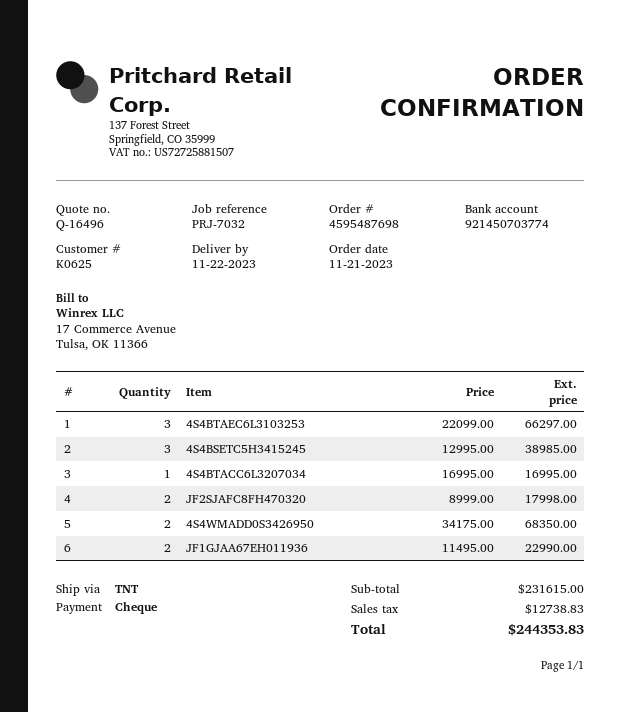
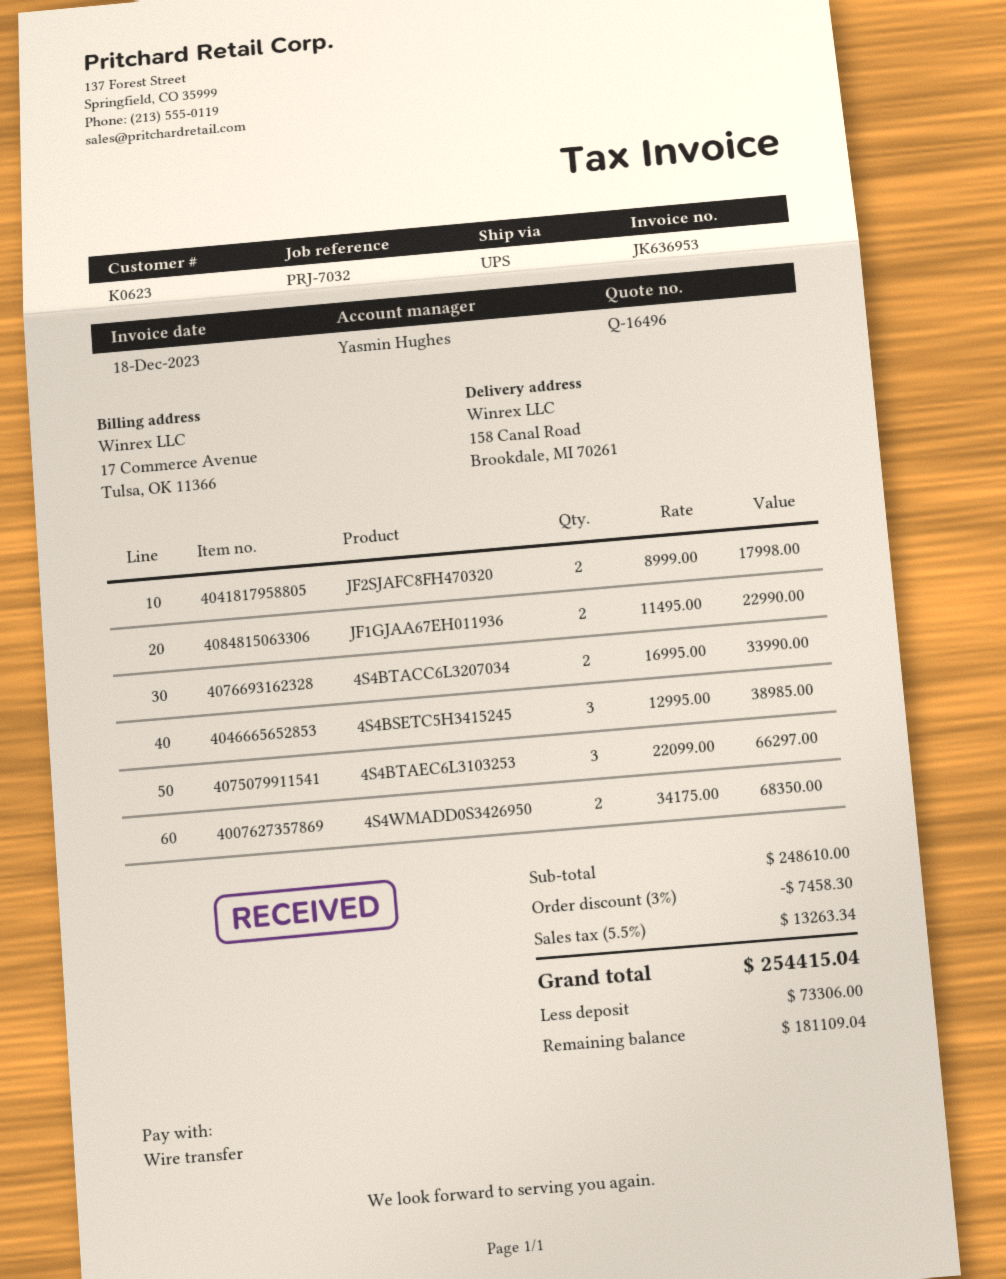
customer number: K0625 -> K0623
payment method: cheque -> bank transfer
shipping method: TNT -> UPS
4S4BTACC6L3207034: 1 x 16995.00 = 16995.00 -> 2 x 16995.00 = 33990.00
subtotal: 231615.00 -> 248610.00
discount: none -> 3% = 7458.30
tax: 12738.83 -> 13263.34
total: 244353.83 -> 254415.04

